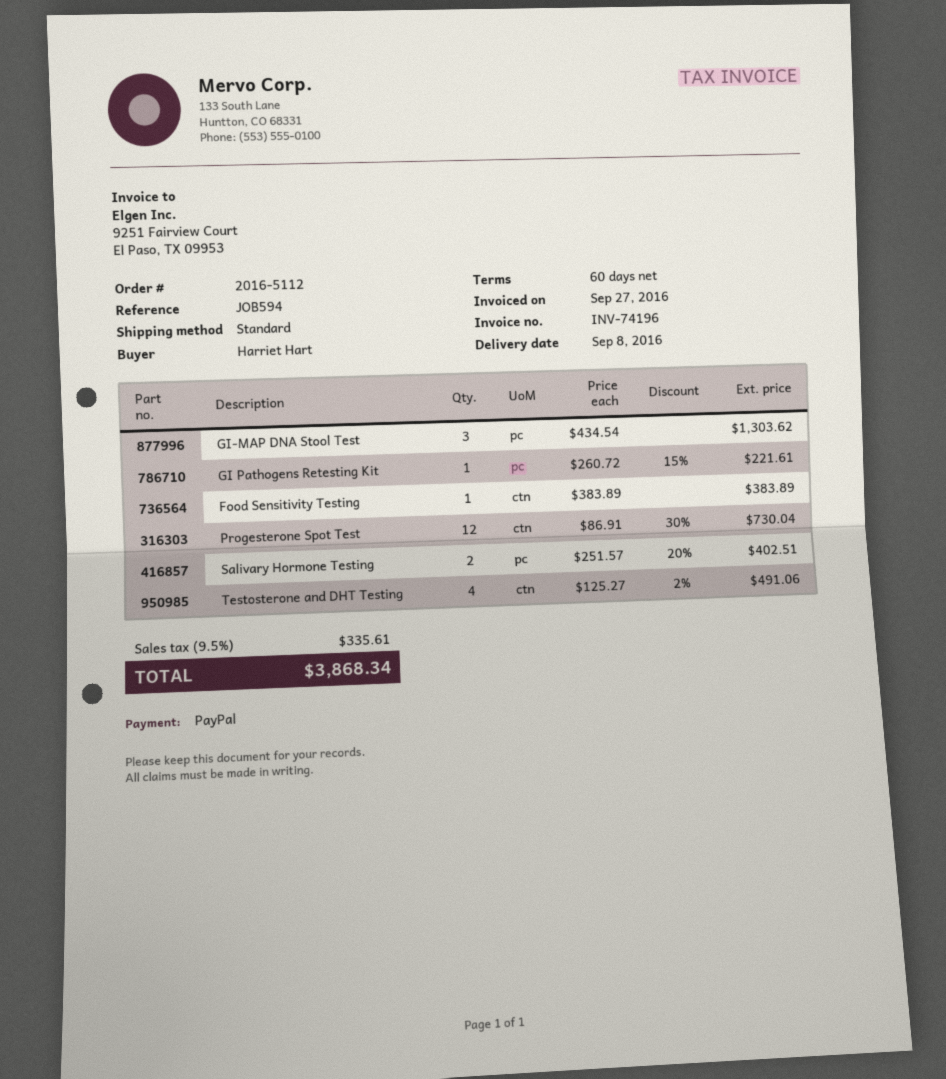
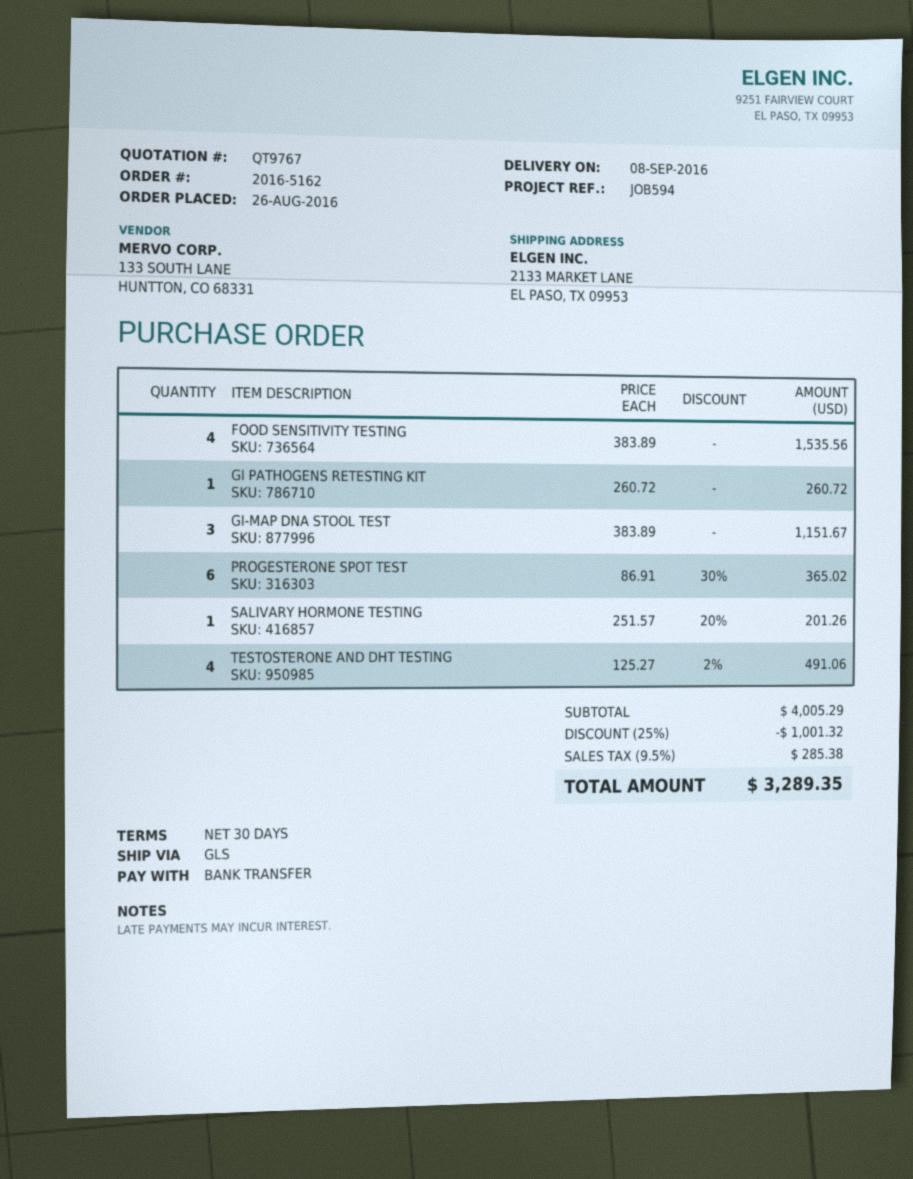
order number: 2016-5112 -> 2016-5162
payment terms: 60 days -> 30 days
payment method: PayPal -> bank transfer
shipping method: standard -> GLS
GI-MAP DNA Stool Test: 3 x 434.54 = 1303.62 -> 3 x 383.89 = 1151.67
GI Pathogens Retesting Kit: 1 x 260.72 - 15% = 221.61 -> 1 x 260.72 = 260.72
Food Sensitivity Testing: 1 x 383.89 = 383.89 -> 4 x 383.89 = 1535.56
Progesterone Spot Test: 12 x 86.91 - 30% = 730.04 -> 6 x 86.91 - 30% = 365.02
Salivary Hormone Testing: 2 x 251.57 - 20% = 402.51 -> 1 x 251.57 - 20% = 201.26
discount: none -> 25% = 1001.32
tax: 9.5% = 335.61 -> 9.5% = 285.38
total: 3868.34 -> 3289.35

